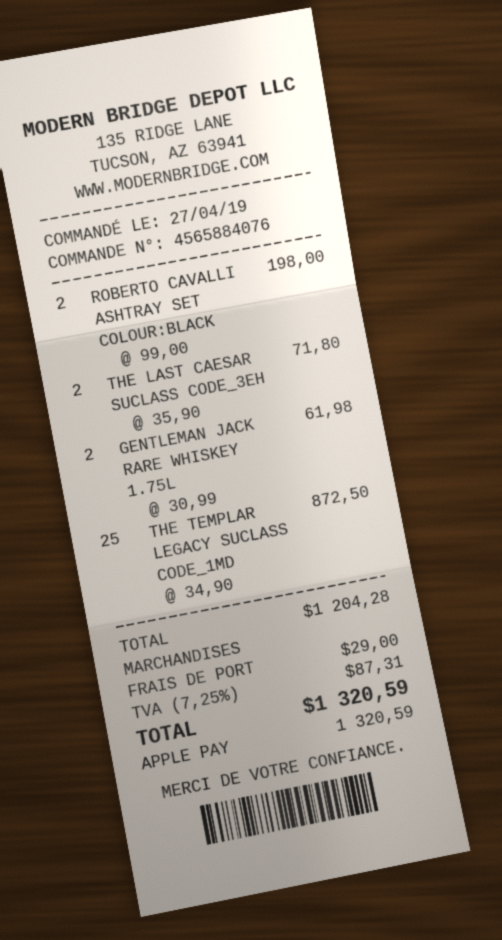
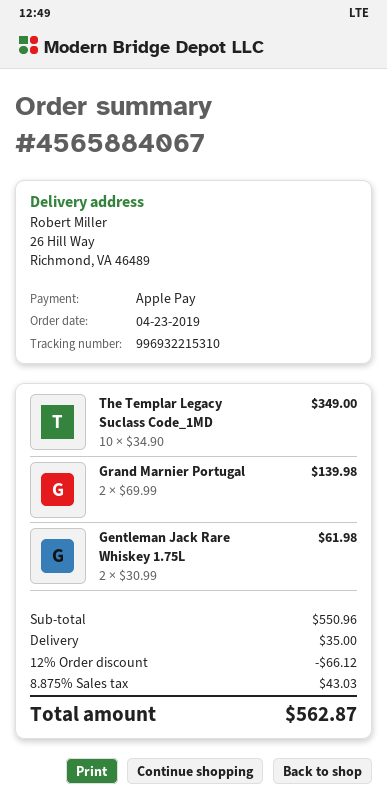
order number: 4565884076 -> 4565884067
order date: 2019-04-27 -> 2019-04-23
ROBERTO CAVALLI ASHTRAY SET COLOUR:BLACK: 2 x 99.00 = 198.00 -> none
THE LAST CAESAR SUCLASS CODE_3EH: 2 x 35.90 = 71.80 -> none
THE TEMPLAR LEGACY SUCLASS CODE_1MD: 25 x 34.90 = 872.50 -> 10 x 34.90 = 349.00
Grand Marnier Portugal: none -> 2 x 69.99 = 139.98
subtotal: 1204.28 -> 550.96
discount: none -> 12% = 66.12
shipping: 29.00 -> 35.00
tax: 7.25% = 87.31 -> 8.875% = 43.03
total: 1320.59 -> 562.87

